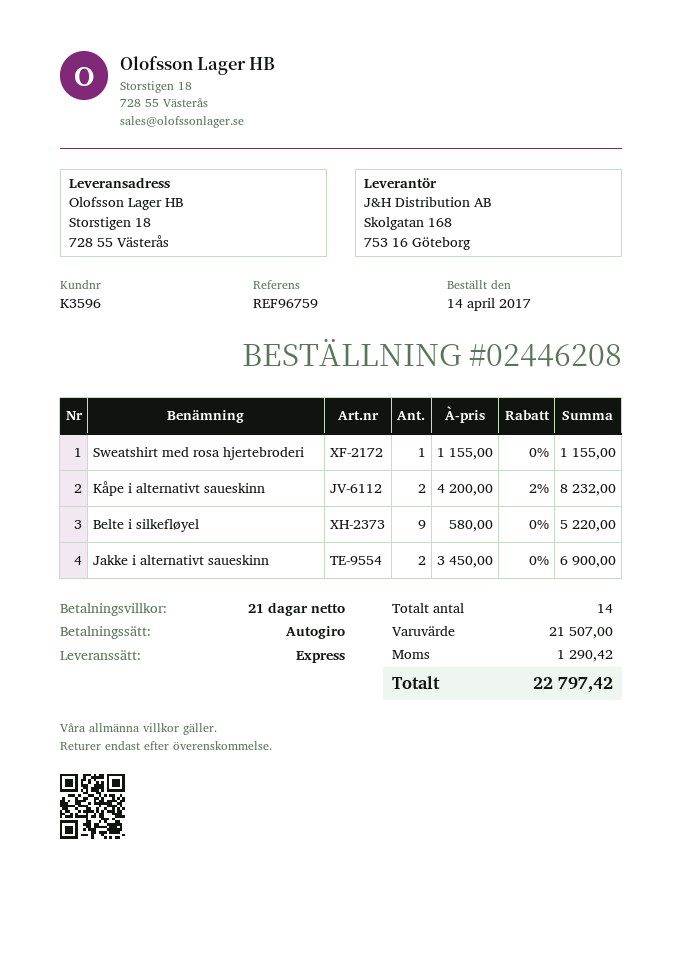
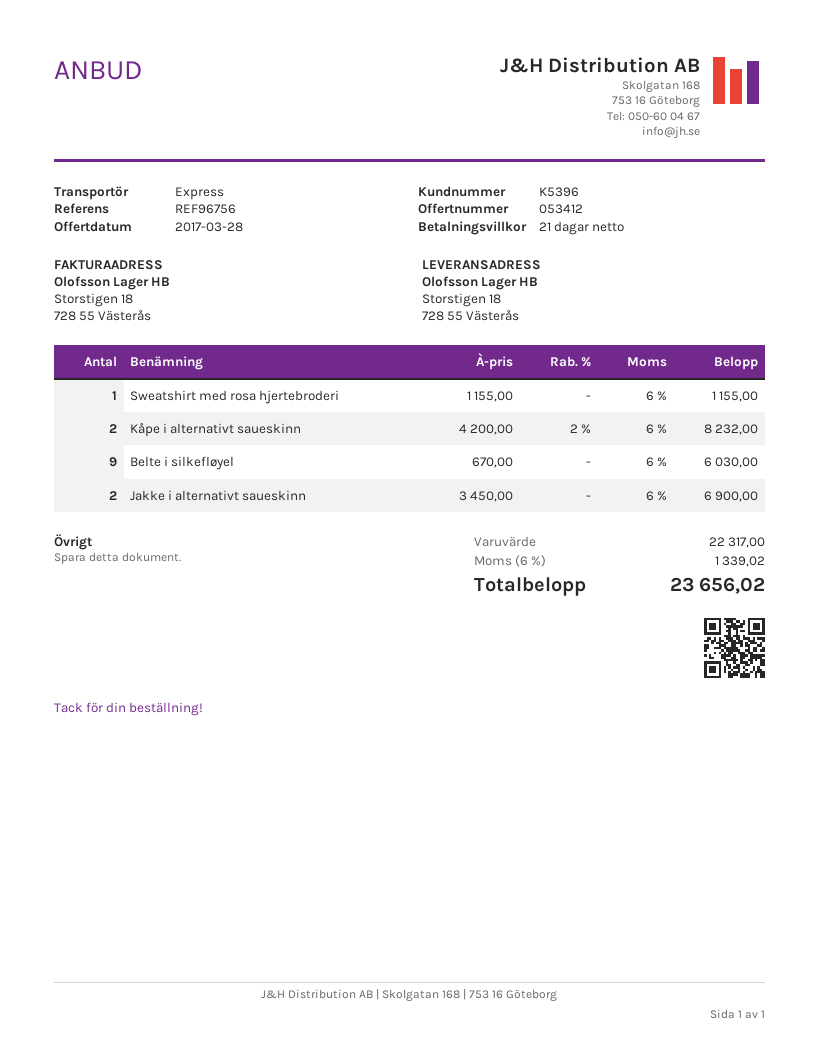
customer number: K3596 -> K5396
reference: REF96759 -> REF96756
Belte i silkefløyel: 9 x 580.00 = 5220.00 -> 9 x 670.00 = 6030.00
subtotal: 21507.00 -> 22317.00
tax: 1290.42 -> 1339.02
total: 22797.42 -> 23656.02

